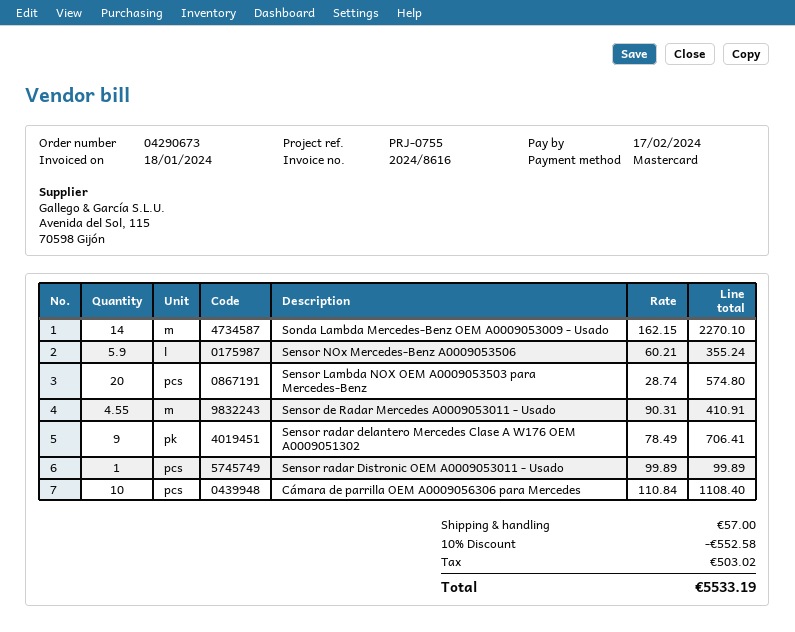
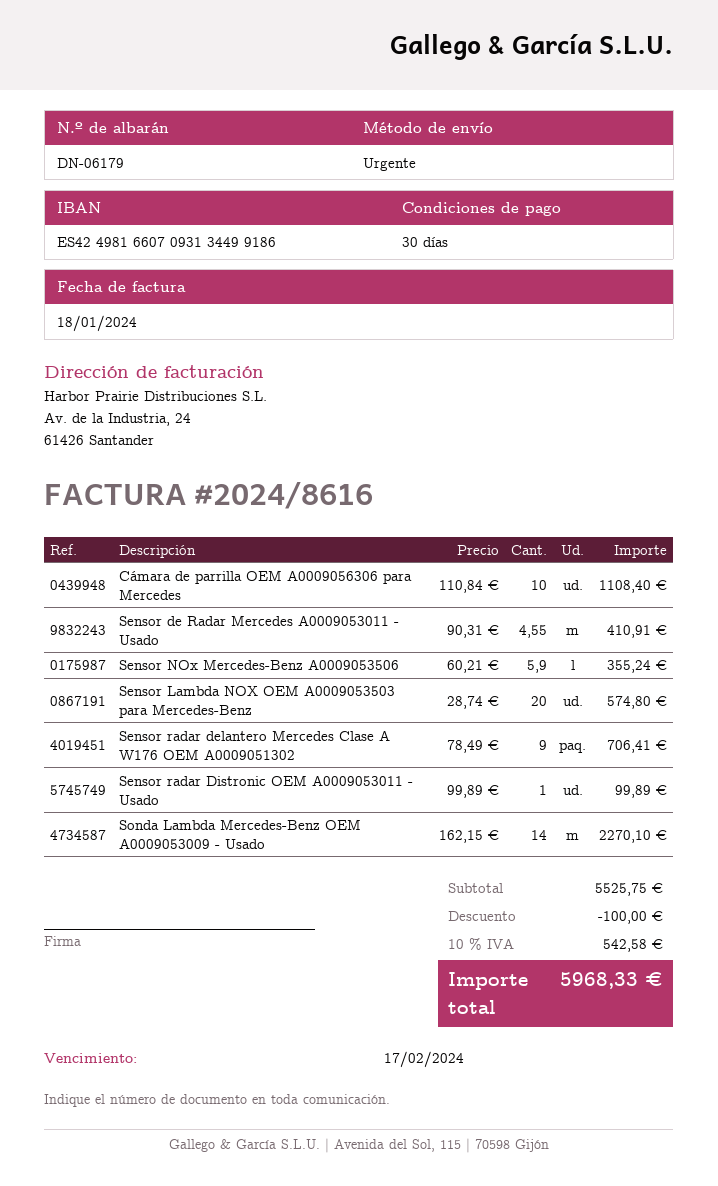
discount: 552.58 -> 100.00
shipping: 57.00 -> none
tax: 503.02 -> 542.58
total: 5533.19 -> 5968.33

